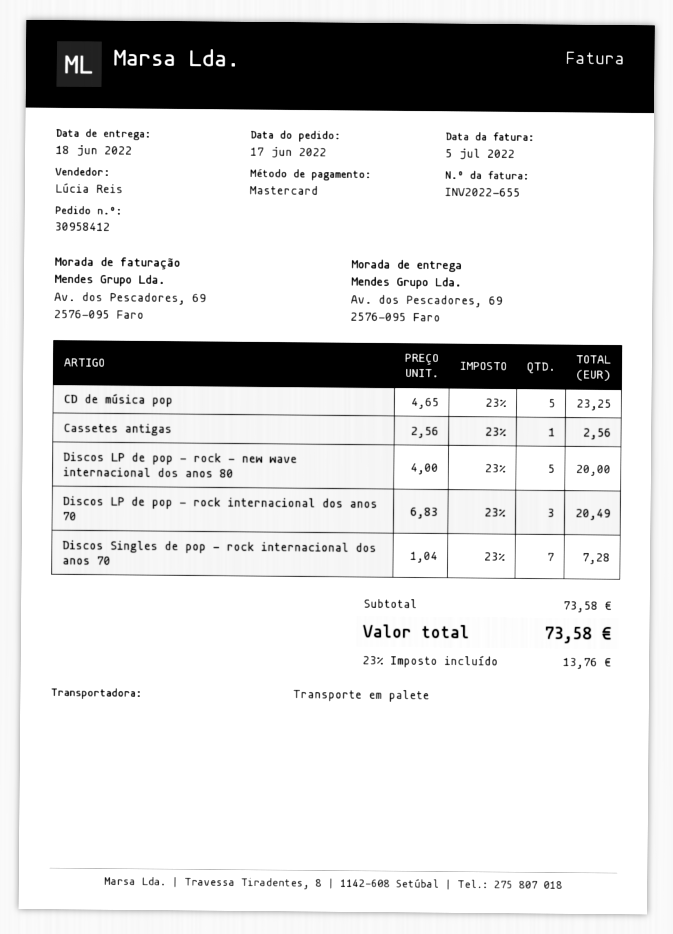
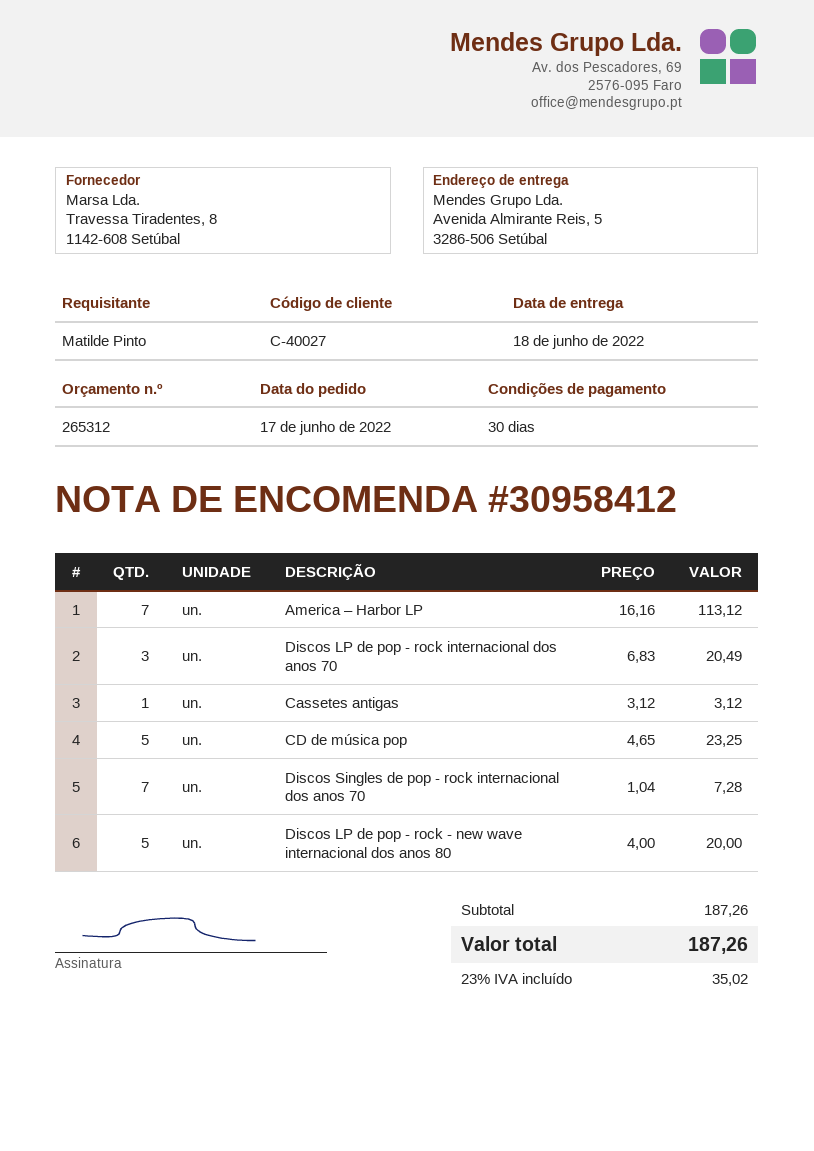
ship to: Av. dos Pescadores, 69, 2576-095 Faro -> Avenida Almirante Reis, 5, 3286-506 Setúbal
Cassetes antigas: 1 x 2.56 = 2.56 -> 1 x 3.12 = 3.12
America – Harbor LP: none -> 7 x 16.16 = 113.12
subtotal: 73.58 -> 187.26
tax: 23% = 13.76 -> 23% = 35.02
total: 73.58 -> 187.26

